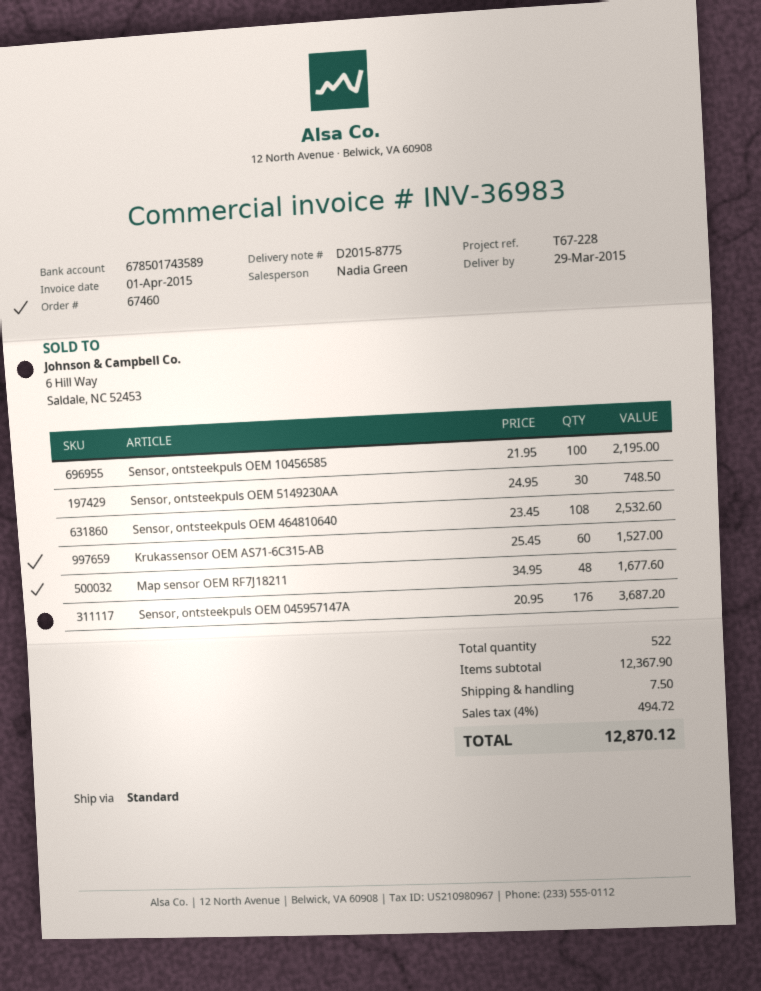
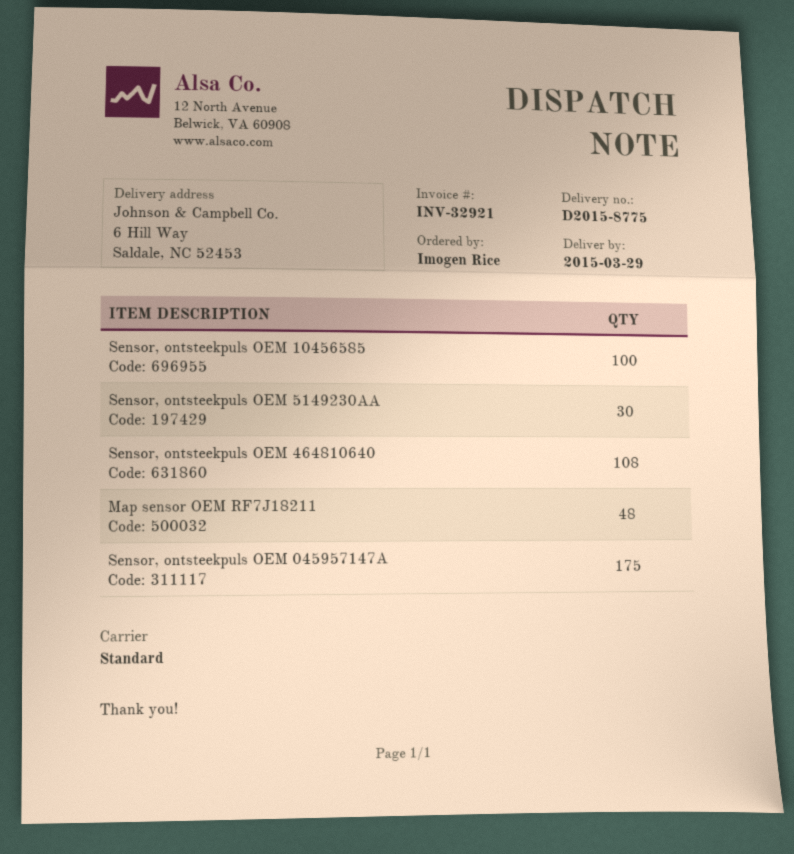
invoice number: INV-36983 -> INV-32921
Krukassensor OEM AS71-6C315-AB: 60 -> none
Sensor, ontsteekpuls OEM 045957147A: 176 -> 175

